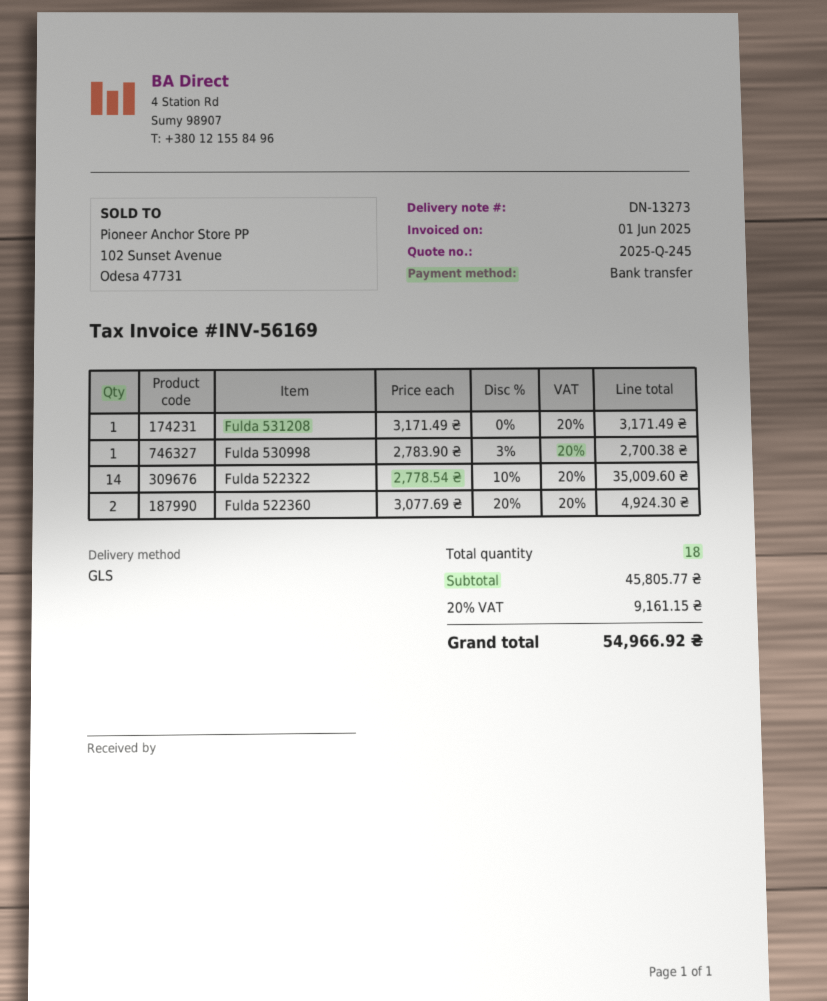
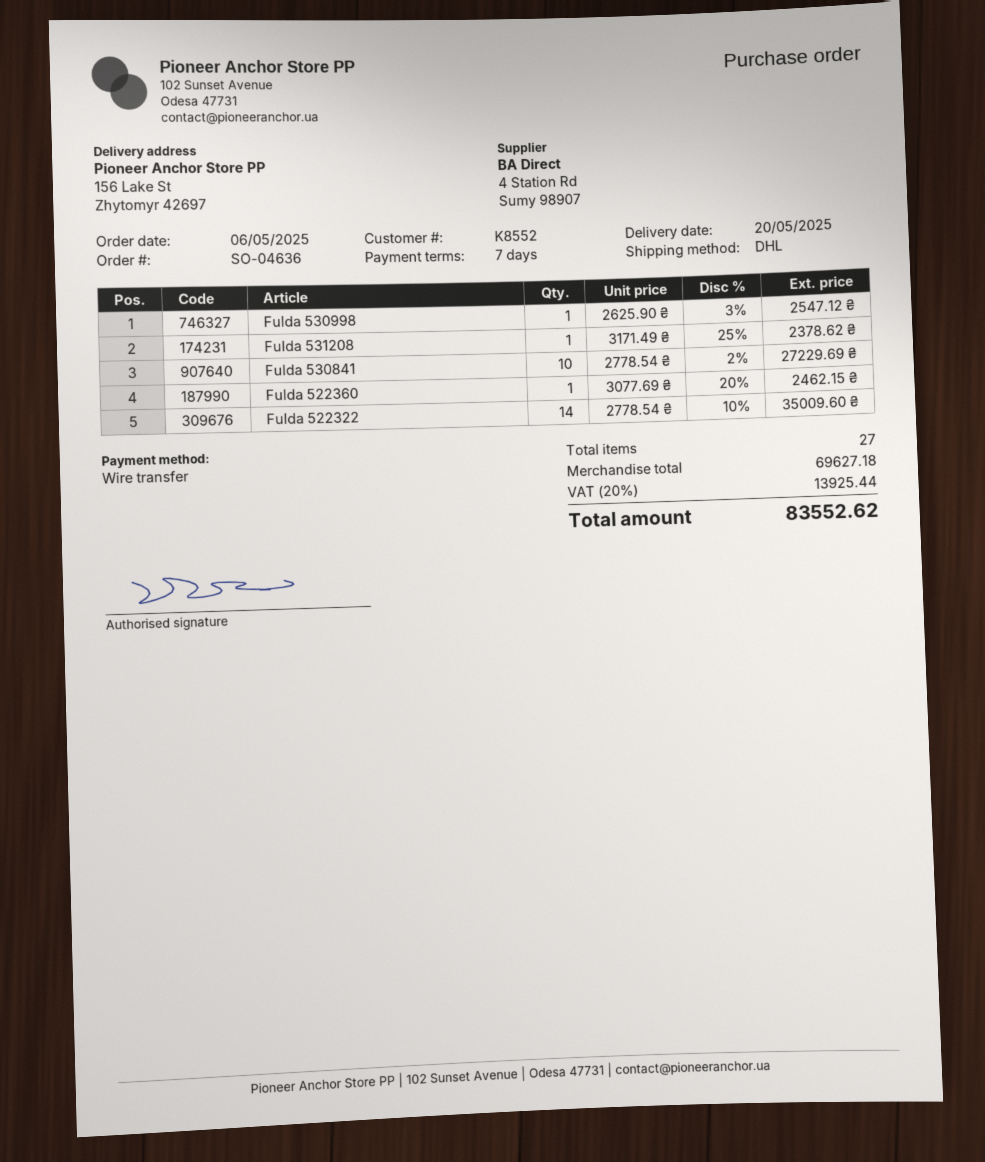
shipping method: GLS -> DHL
Fulda 531208: 1 x 3171.49 = 3171.49 -> 1 x 3171.49 - 25% = 2378.62
Fulda 530998: 1 x 2783.90 - 3% = 2700.38 -> 1 x 2625.90 - 3% = 2547.12
Fulda 522360: 2 x 3077.69 - 20% = 4924.30 -> 1 x 3077.69 - 20% = 2462.15
Fulda 530841: none -> 10 x 2778.54 - 2% = 27229.69
total quantity: 18 -> 27
subtotal: 45805.77 -> 69627.18
tax: 20% = 9161.15 -> 20% = 13925.44
total: 54966.92 -> 83552.62

